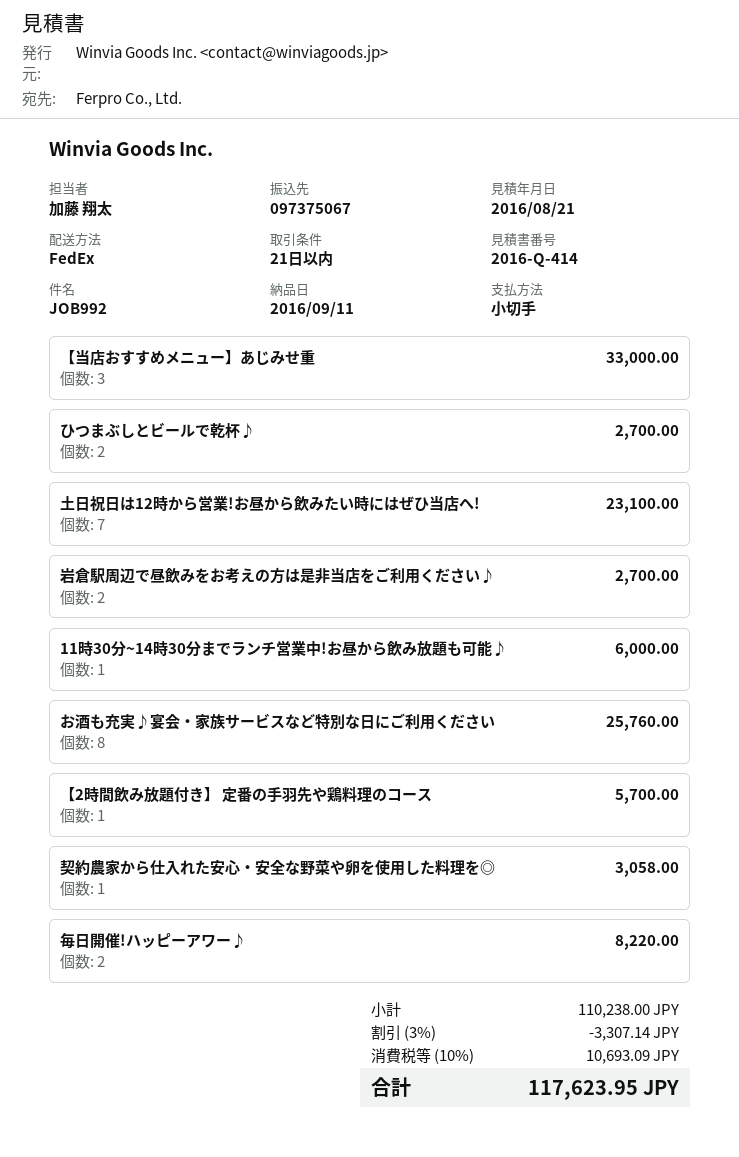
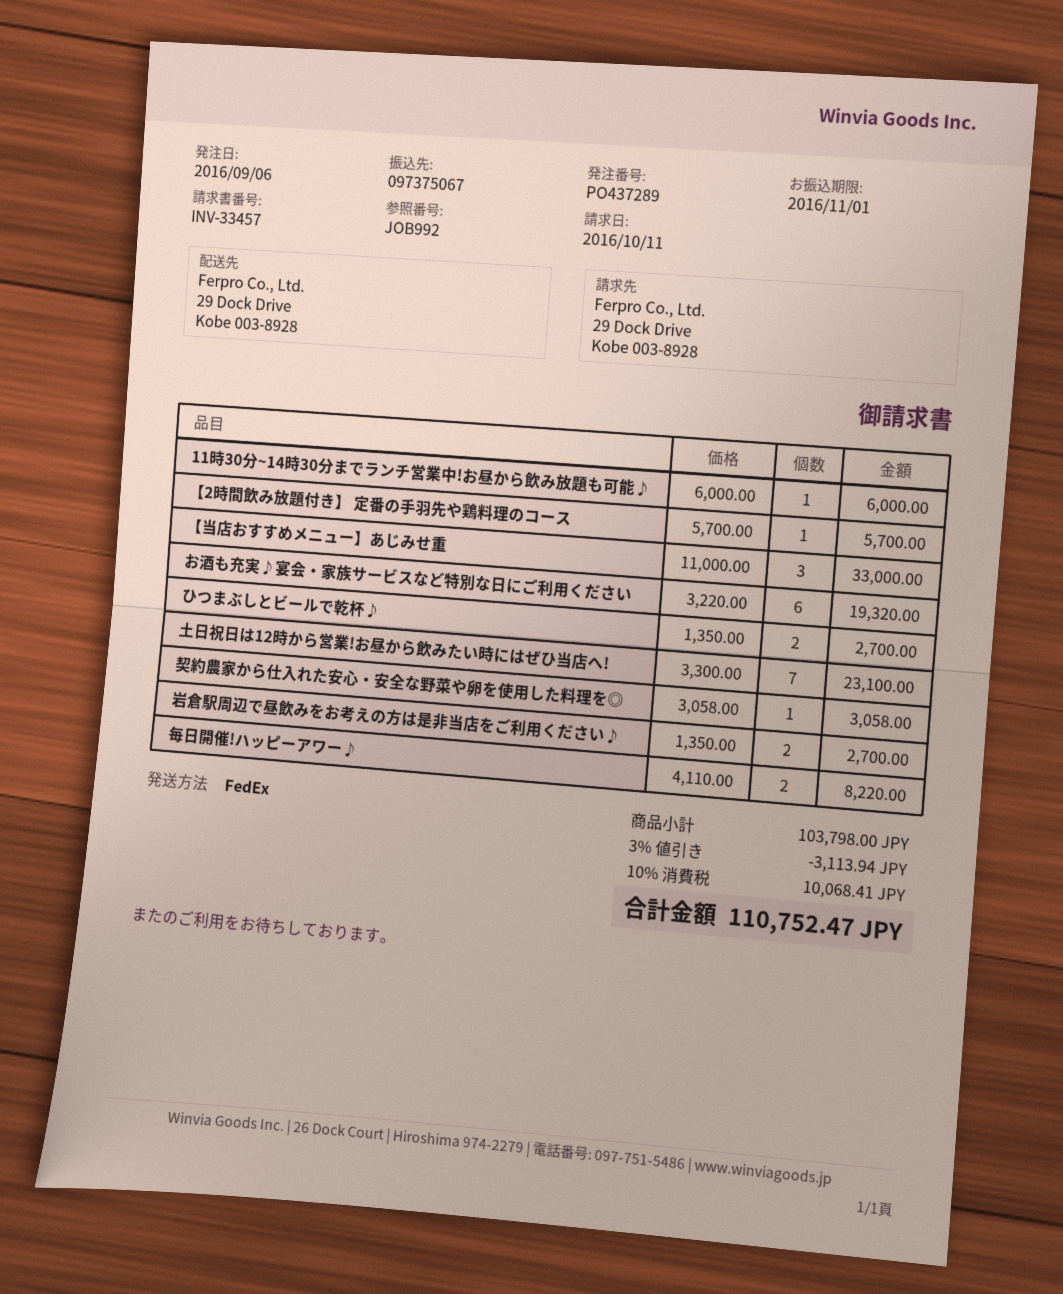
お酒も充実♪宴会・家族サービスなど特別な日にご利用ください: 8 for 25760.00 -> 6 for 19320.00
subtotal: 110238.00 -> 103798.00
discount: 3% = 3307.14 -> 3% = 3113.94
tax: 10% = 10693.09 -> 10% = 10068.41
total: 117623.95 -> 110752.47

